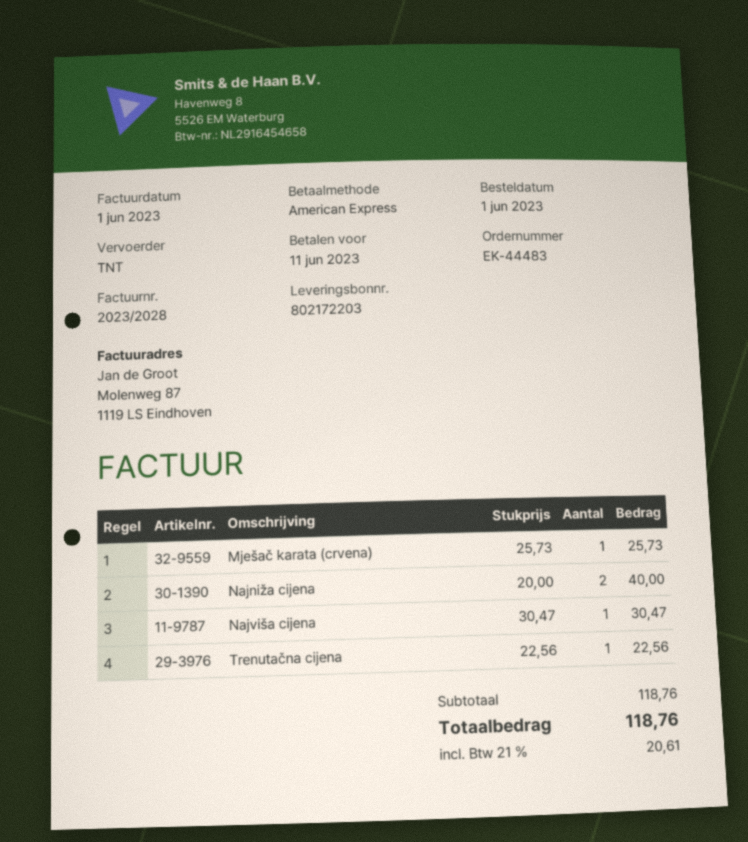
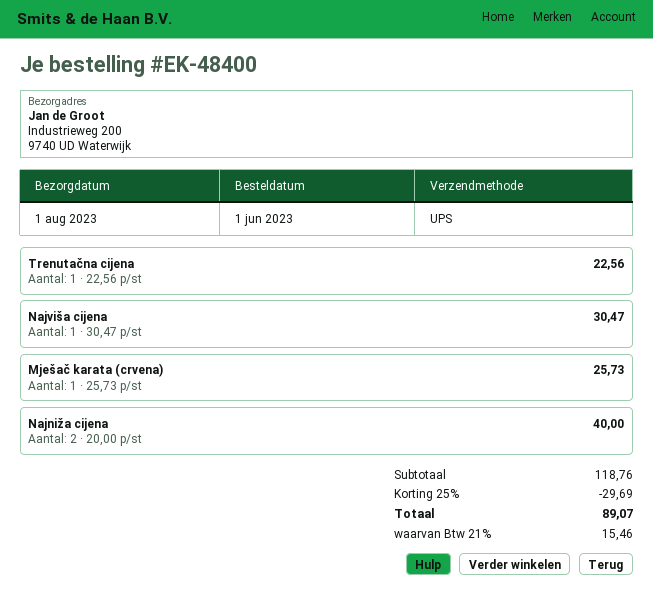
order number: EK-44483 -> EK-48400
shipping method: TNT -> UPS
discount: none -> 25% = 29.69
tax: 21% = 20.61 -> 21% = 15.46
total: 118.76 -> 89.07

